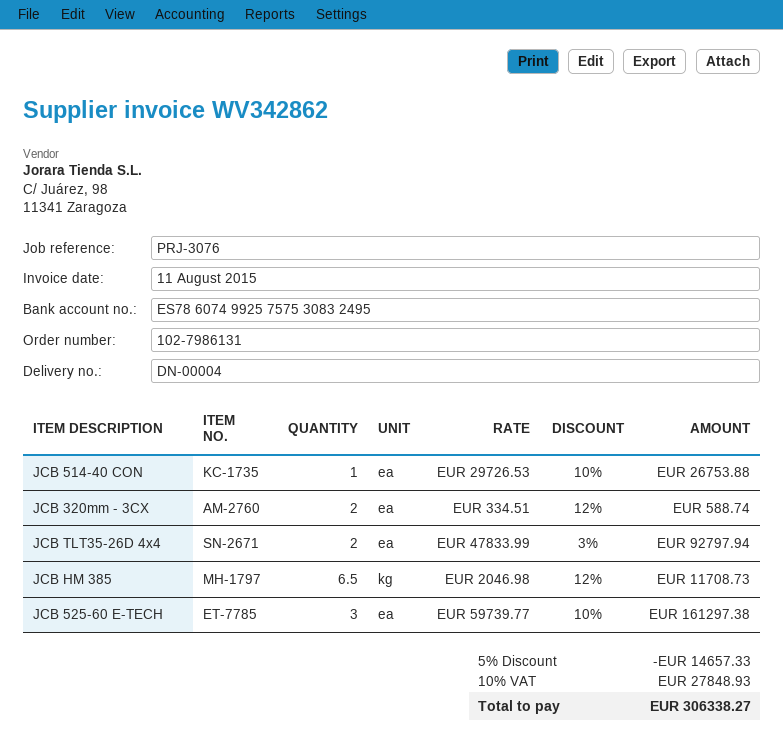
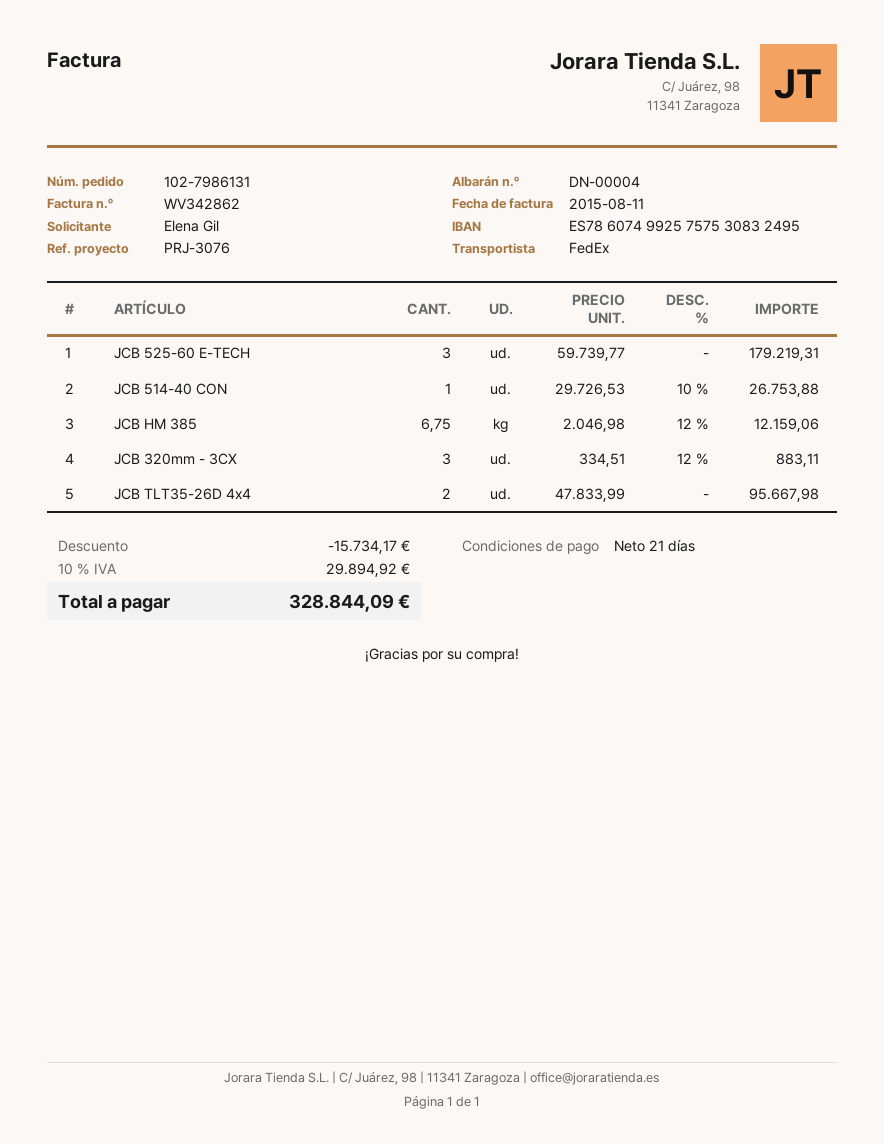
JCB 320mm - 3CX: 2 x 334.51 - 12% = 588.74 -> 3 x 334.51 - 12% = 883.11
JCB TLT35-26D 4x4: 2 x 47833.99 - 3% = 92797.94 -> 2 x 47833.99 = 95667.98
JCB HM 385: 6.5 x 2046.98 - 12% = 11708.73 -> 6.75 x 2046.98 - 12% = 12159.06
JCB 525-60 E-TECH: 3 x 59739.77 - 10% = 161297.38 -> 3 x 59739.77 = 179219.31
discount: 14657.33 -> 15734.17
tax: 10% = 27848.93 -> 10% = 29894.92
total: 306338.27 -> 328844.09

